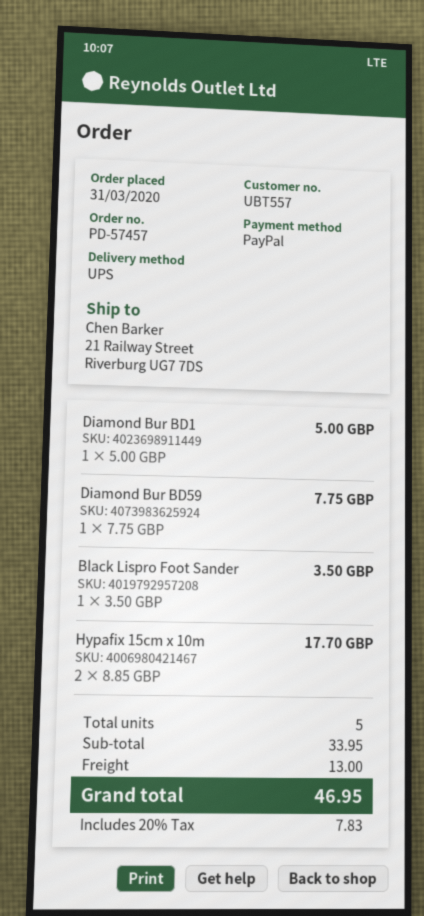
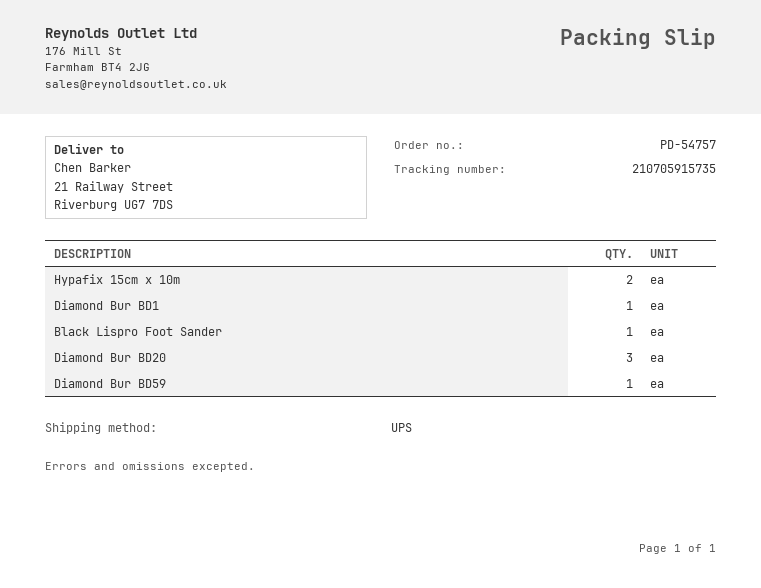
order number: PD-57457 -> PD-54757
Diamond Bur BD20: none -> 3

